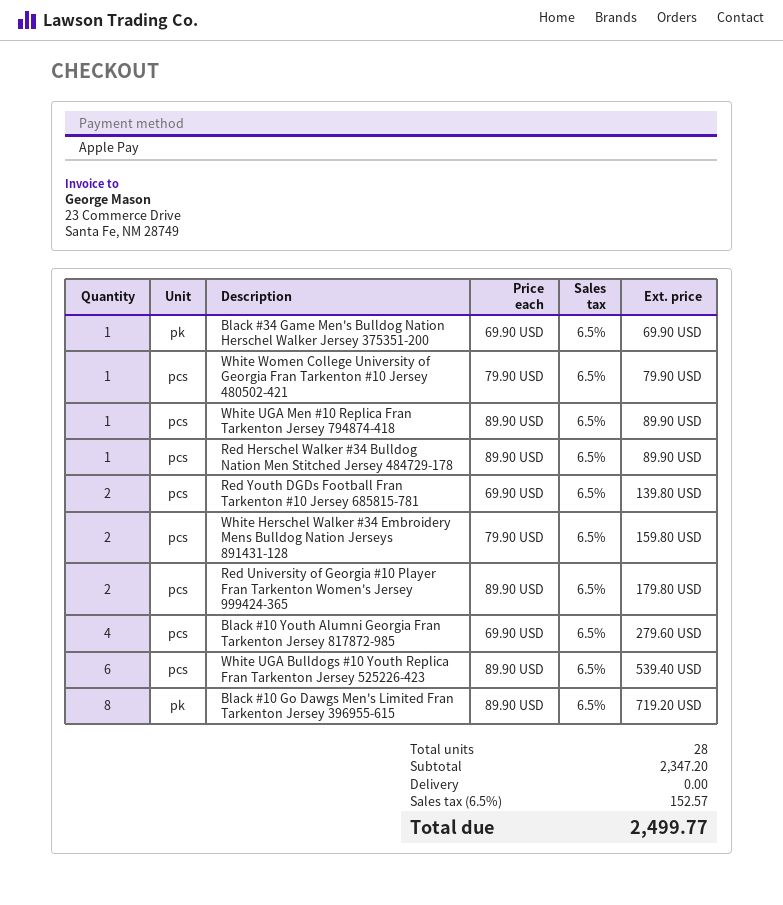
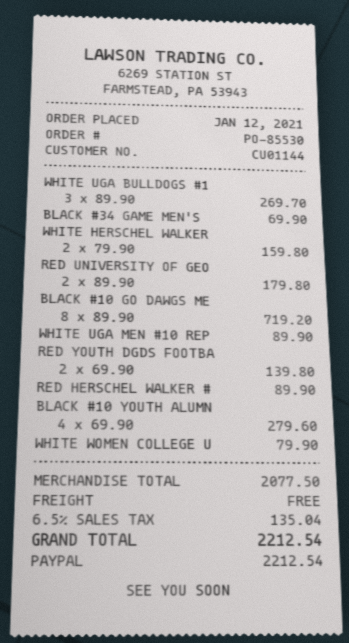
payment method: Apple Pay -> PayPal
White UGA Bulldogs #10 Youth Replica Fran Tarkenton Jersey 525226-423: 6 x 89.90 = 539.40 -> 3 x 89.90 = 269.70
subtotal: 2347.20 -> 2077.50
tax: 6.5% = 152.57 -> 6.5% = 135.04
total: 2499.77 -> 2212.54

